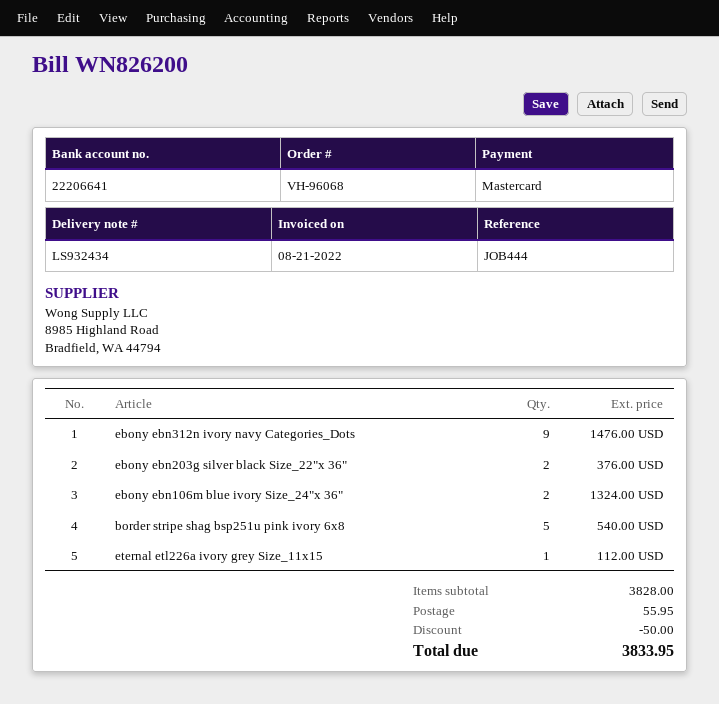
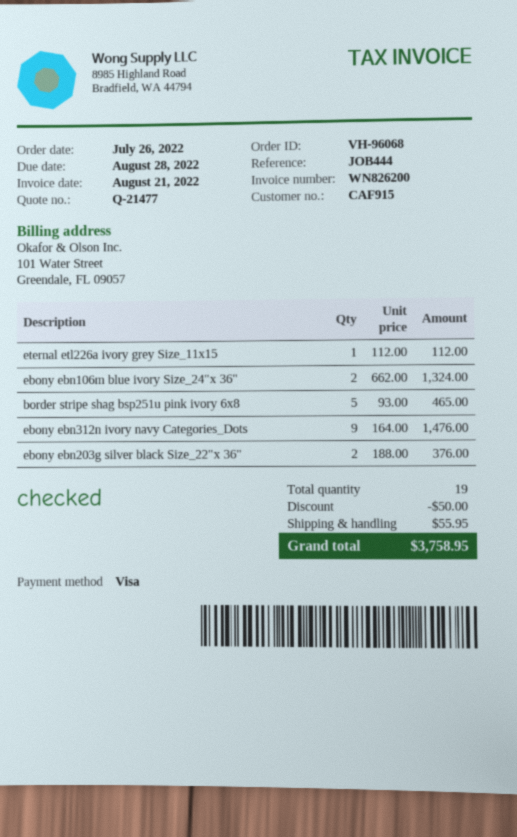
payment method: Mastercard -> Visa
border stripe shag bsp251u pink ivory 6x8: 5 for 540.00 -> 5 for 465.00
total: 3833.95 -> 3758.95

